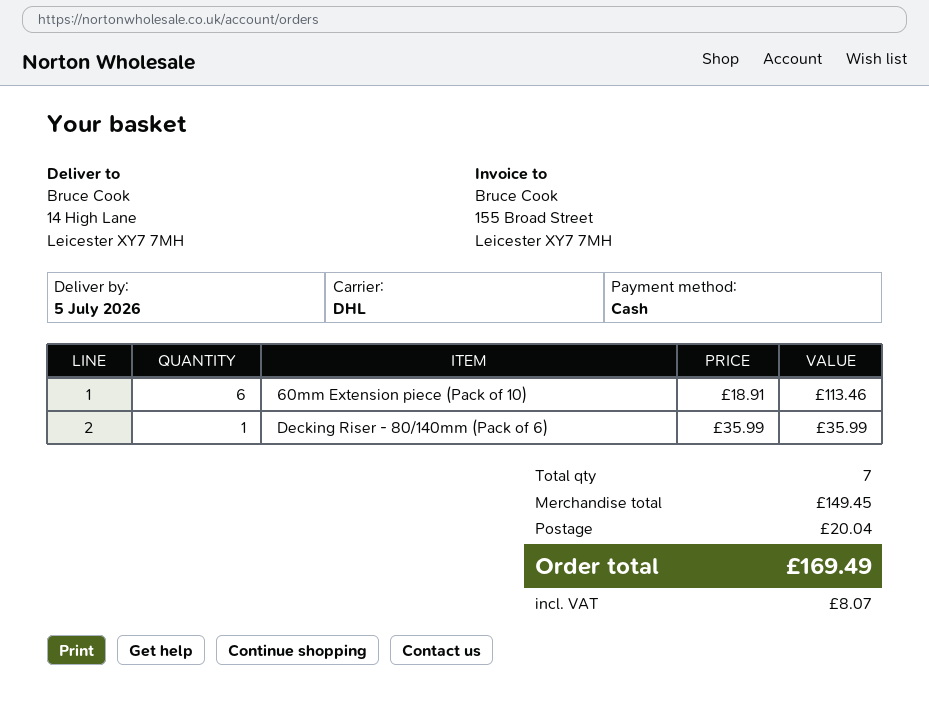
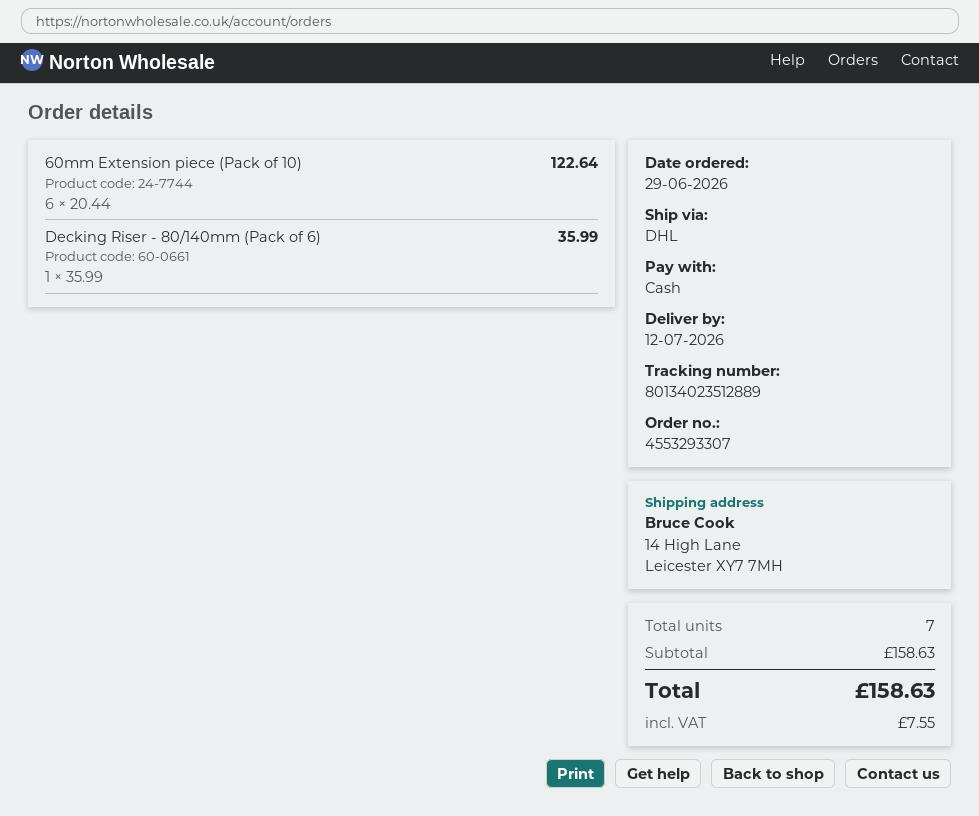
delivery date: 2026-07-05 -> 2026-07-12
60mm Extension piece (Pack of 10): 6 x 18.91 = 113.46 -> 6 x 20.44 = 122.64
subtotal: 149.45 -> 158.63
shipping: 20.04 -> none
tax: 8.07 -> 7.55
total: 169.49 -> 158.63

